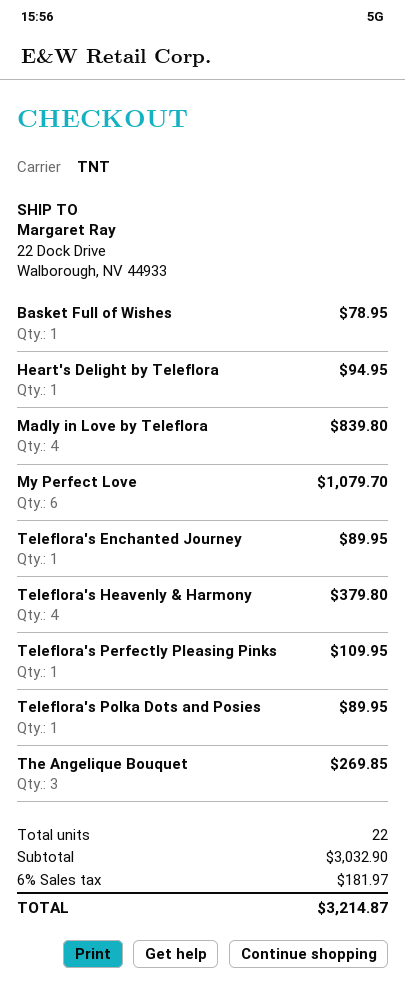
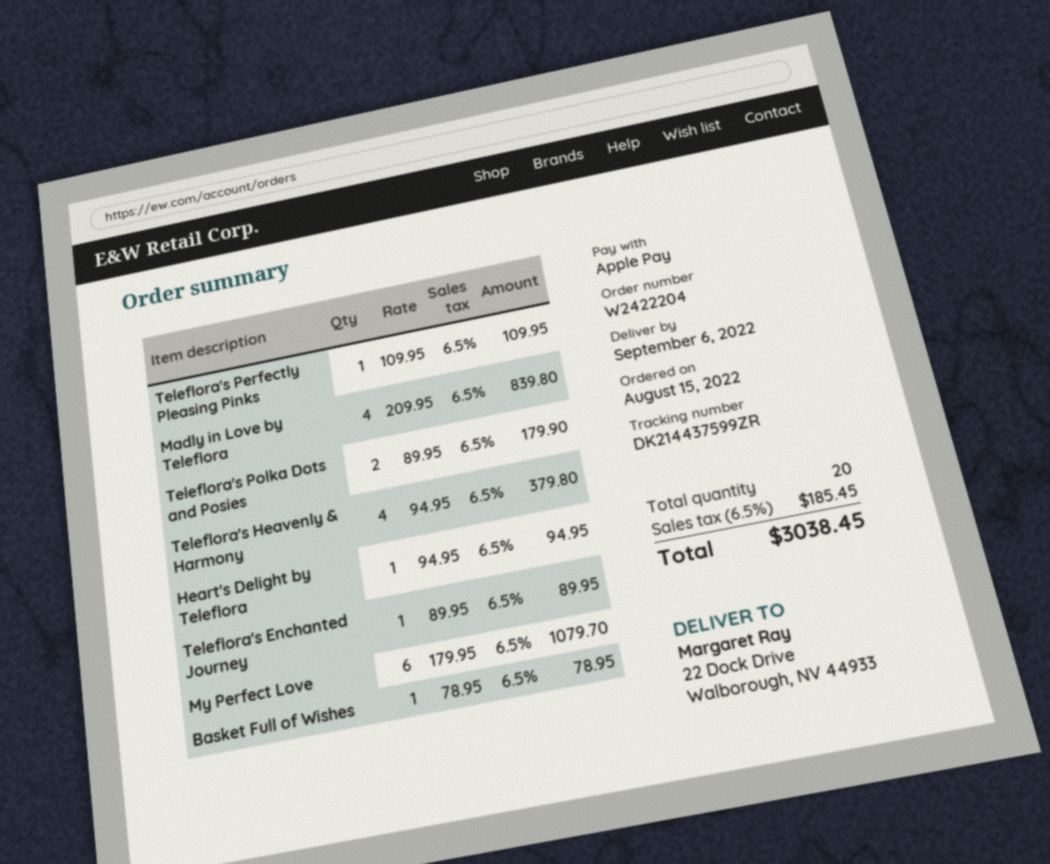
Teleflora's Polka Dots and Posies: 1 for 89.95 -> 2 for 179.90
The Angelique Bouquet: 3 for 269.85 -> none
total quantity: 22 -> 20
tax: 6% = 181.97 -> 6.5% = 185.45
total: 3214.87 -> 3038.45

